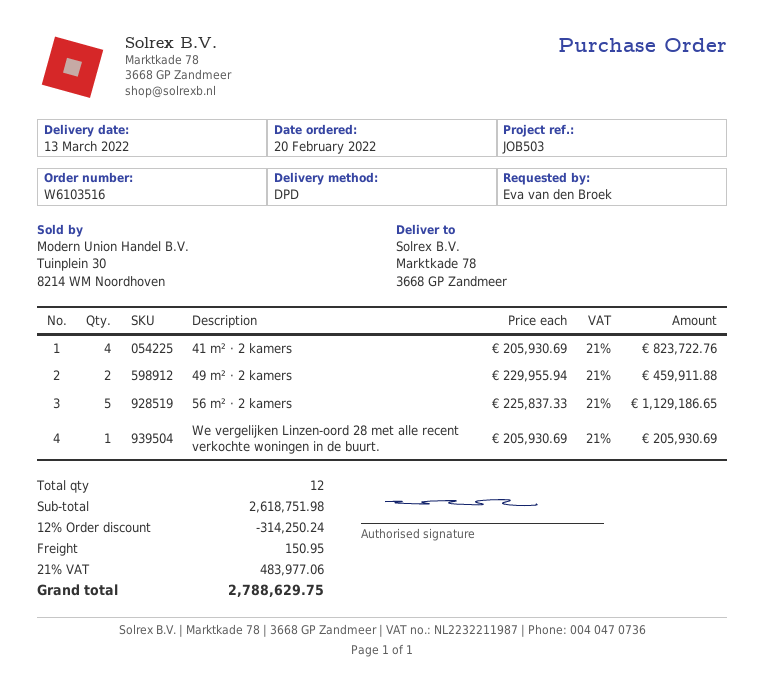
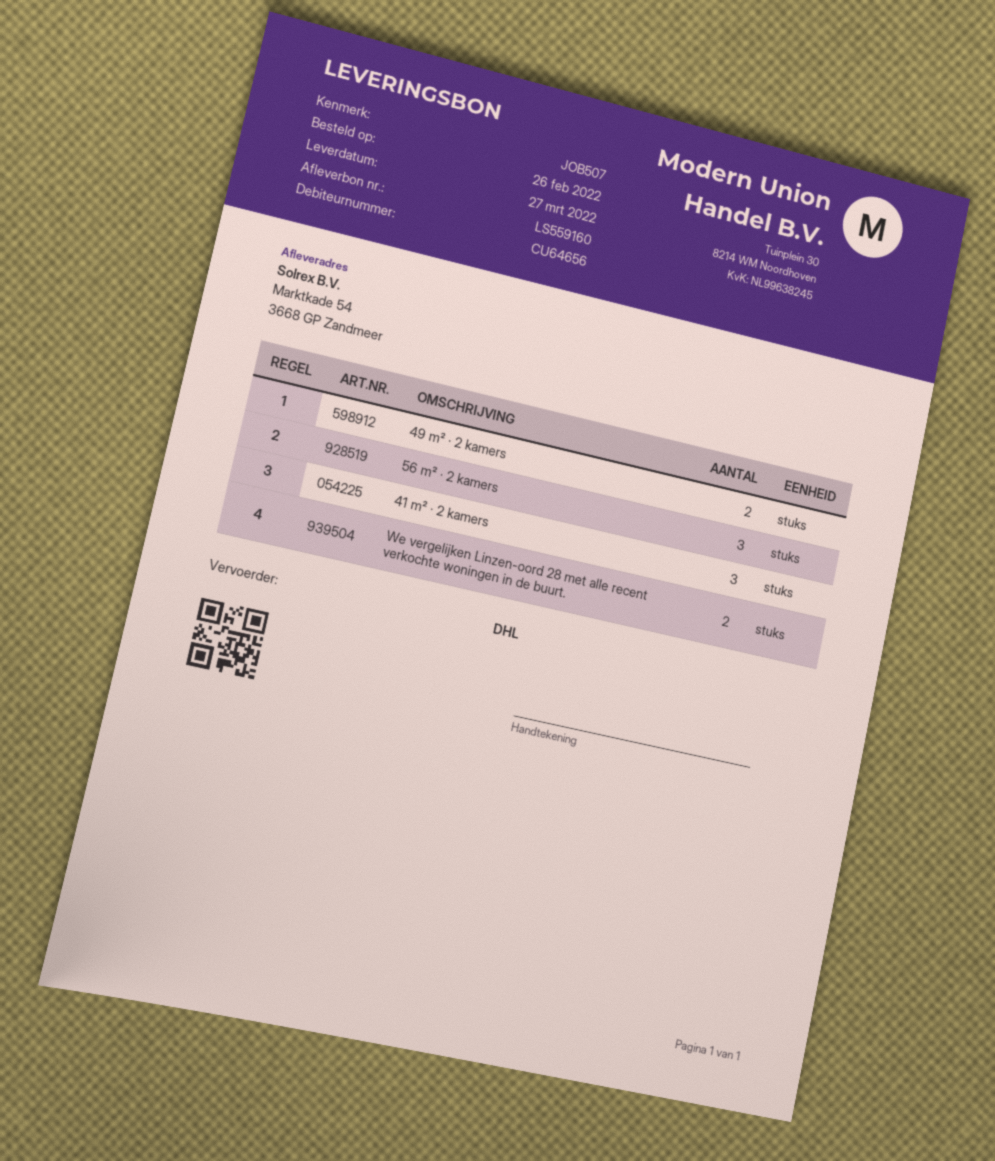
order date: 2022-02-20 -> 2022-02-26
delivery date: 2022-03-13 -> 2022-03-27
reference: JOB503 -> JOB507
shipping method: DPD -> DHL
ship to: Marktkade 78, 3668 GP Zandmeer -> Marktkade 54, 3668 GP Zandmeer
41 m² · 2 kamers: 4 -> 3
56 m² · 2 kamers: 5 -> 3
We vergelijken Linzen-oord 28 met alle recent verkochte woningen in de buurt.: 1 -> 2

